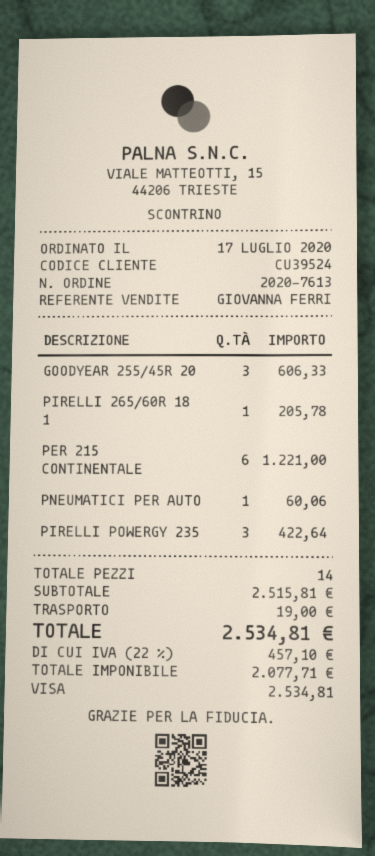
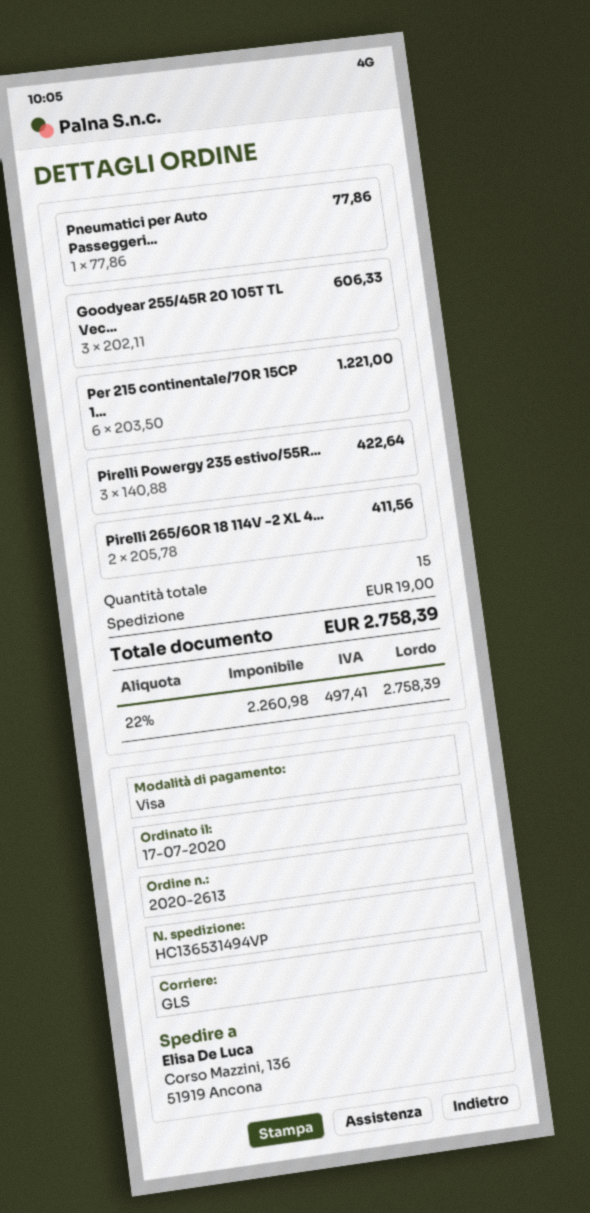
order number: 2020-7613 -> 2020-2613
PIRELLI 265/60R 18 1: 1 for 205.78 -> 2 for 411.56
PNEUMATICI PER AUTO: 1 for 60.06 -> 1 for 77.86
total quantity: 14 -> 15
net: 2077.71 -> 2260.98
tax: 22% = 457.10 -> 22% = 497.41
total: 2534.81 -> 2758.39

